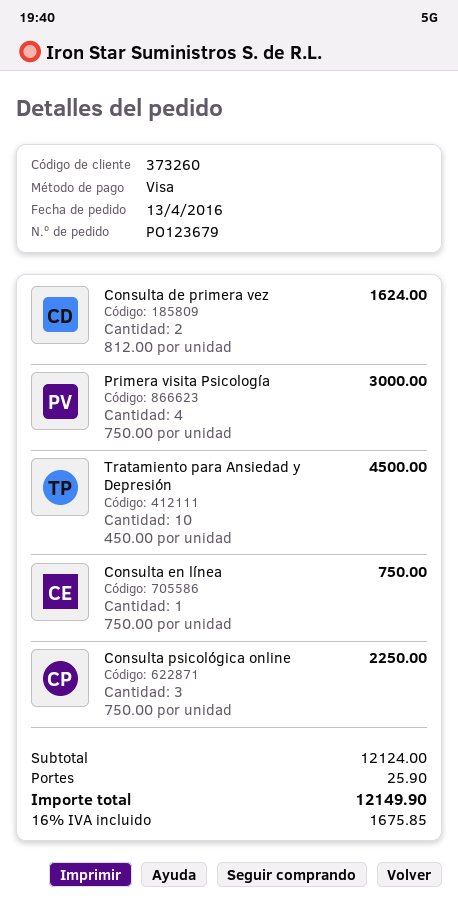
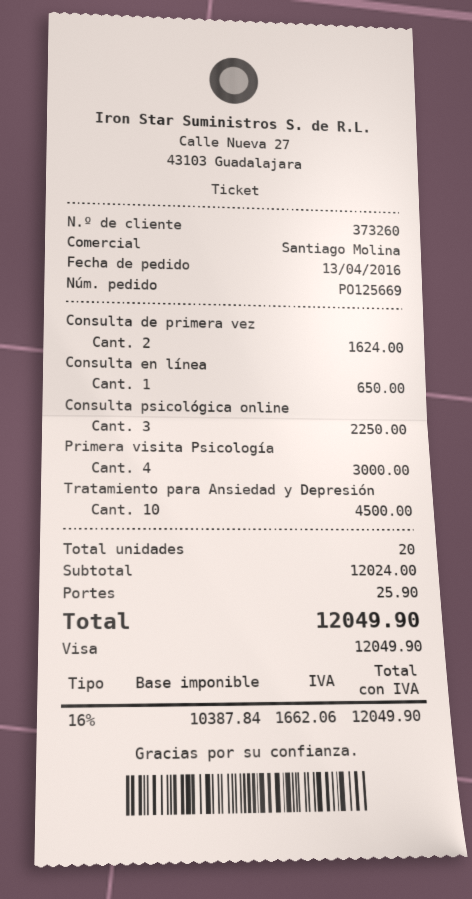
order number: PO123679 -> PO125669
Consulta en línea: 1 for 750.00 -> 1 for 650.00
subtotal: 12124.00 -> 12024.00
tax: 16% = 1675.85 -> 16% = 1662.06
total: 12149.90 -> 12049.90

